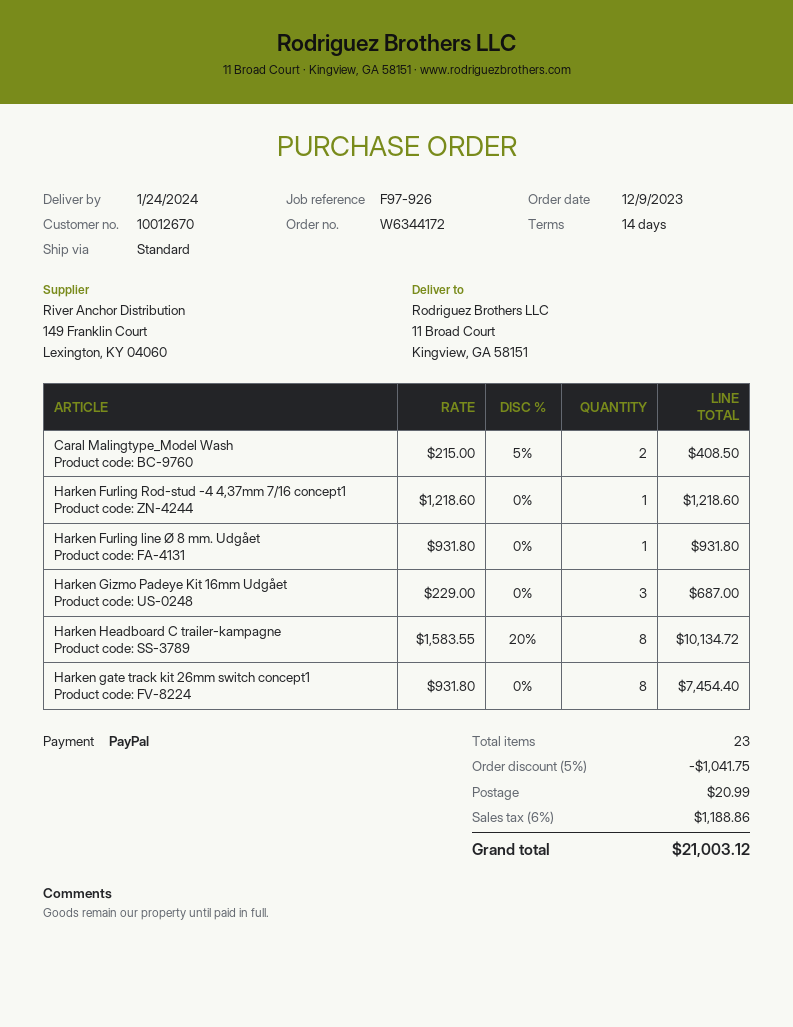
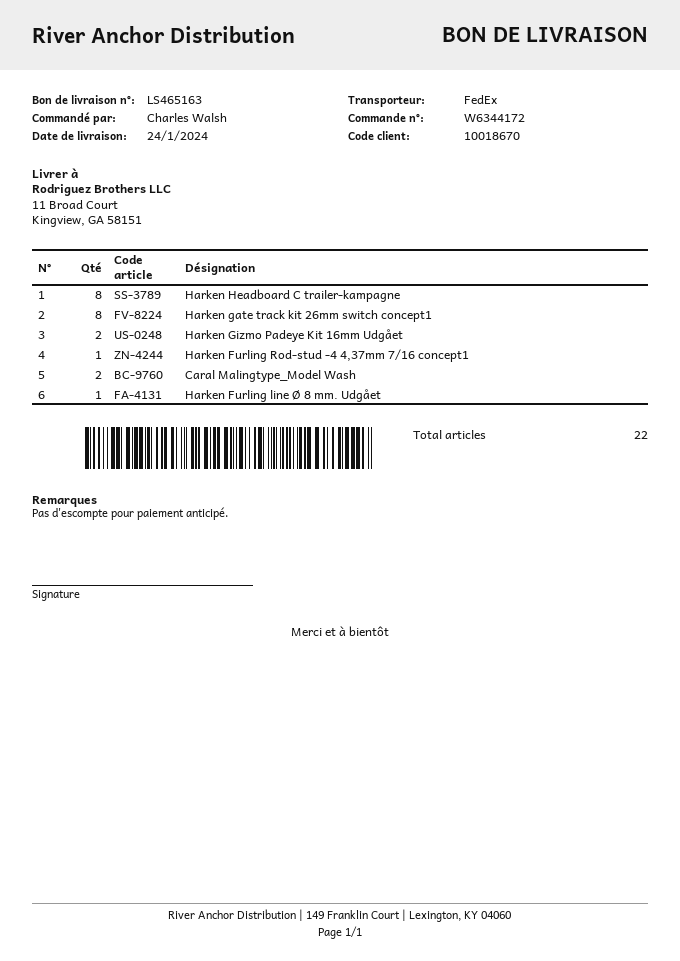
customer number: 10012670 -> 10018670
shipping method: standard -> FedEx
Harken Gizmo Padeye Kit 16mm Udgået: 3 -> 2
total quantity: 23 -> 22

